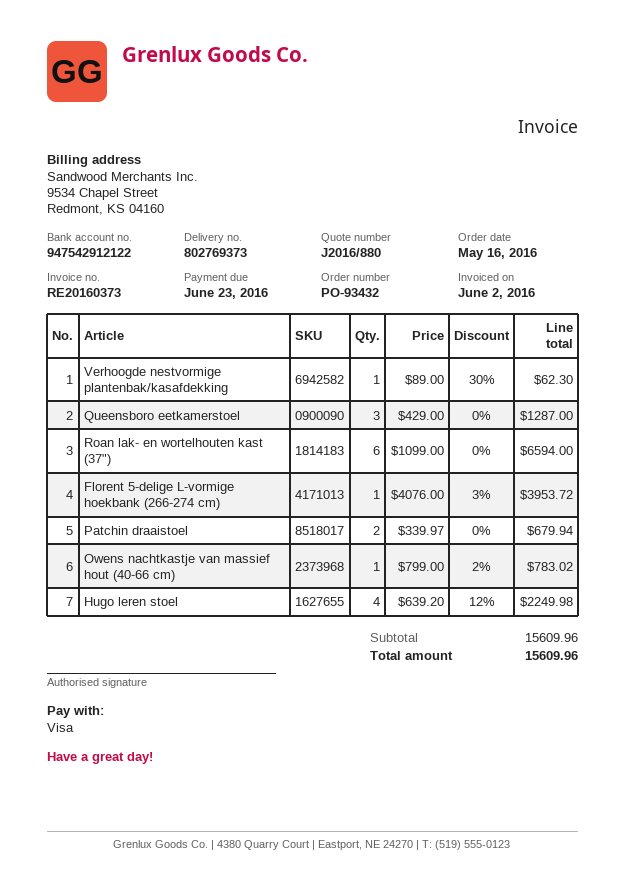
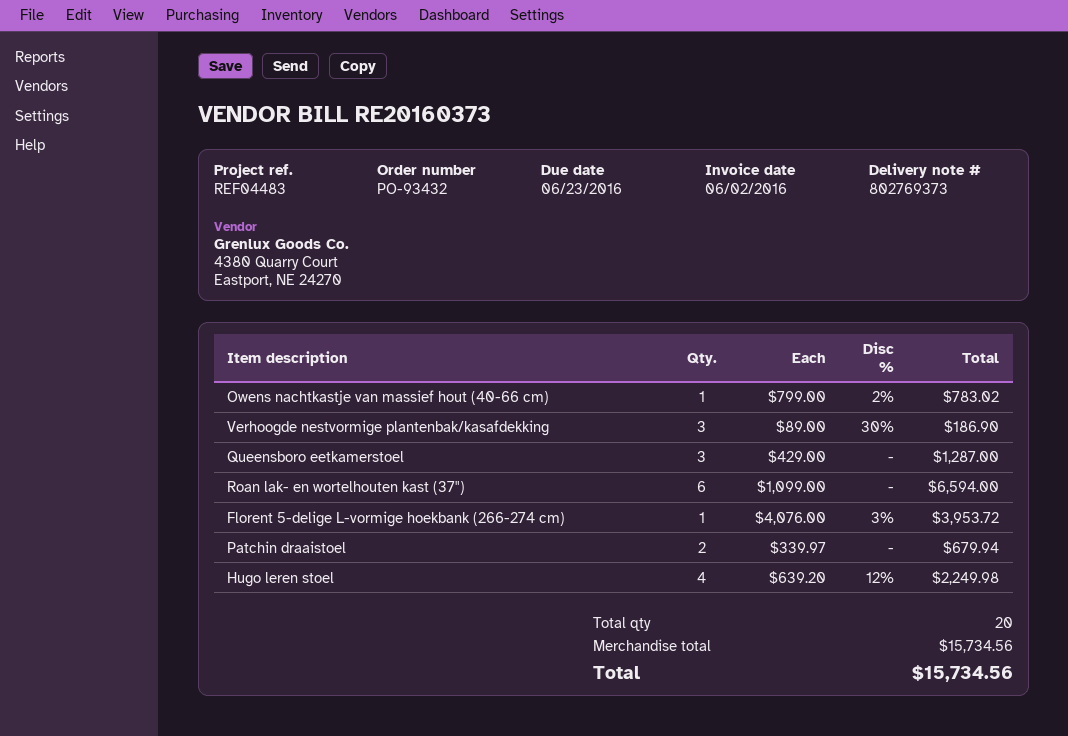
Verhoogde nestvormige plantenbak/kasafdekking: 1 x 89.00 - 30% = 62.30 -> 3 x 89.00 - 30% = 186.90
subtotal: 15609.96 -> 15734.56
total: 15609.96 -> 15734.56

